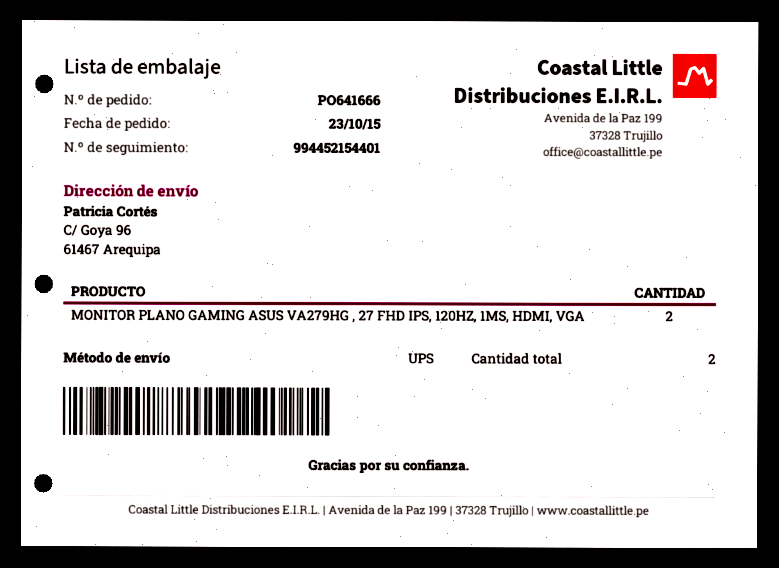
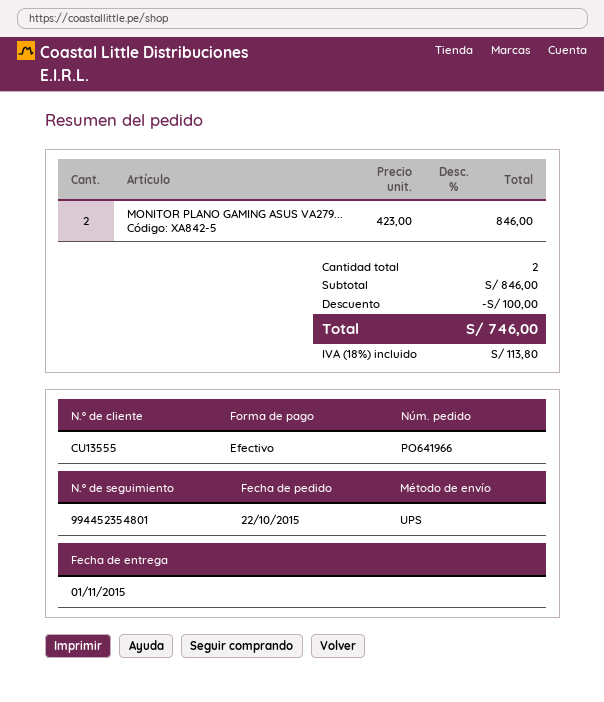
order number: PO641666 -> PO641966
order date: 2015-10-23 -> 2015-10-22
tracking number: 994452154401 -> 994452354801

